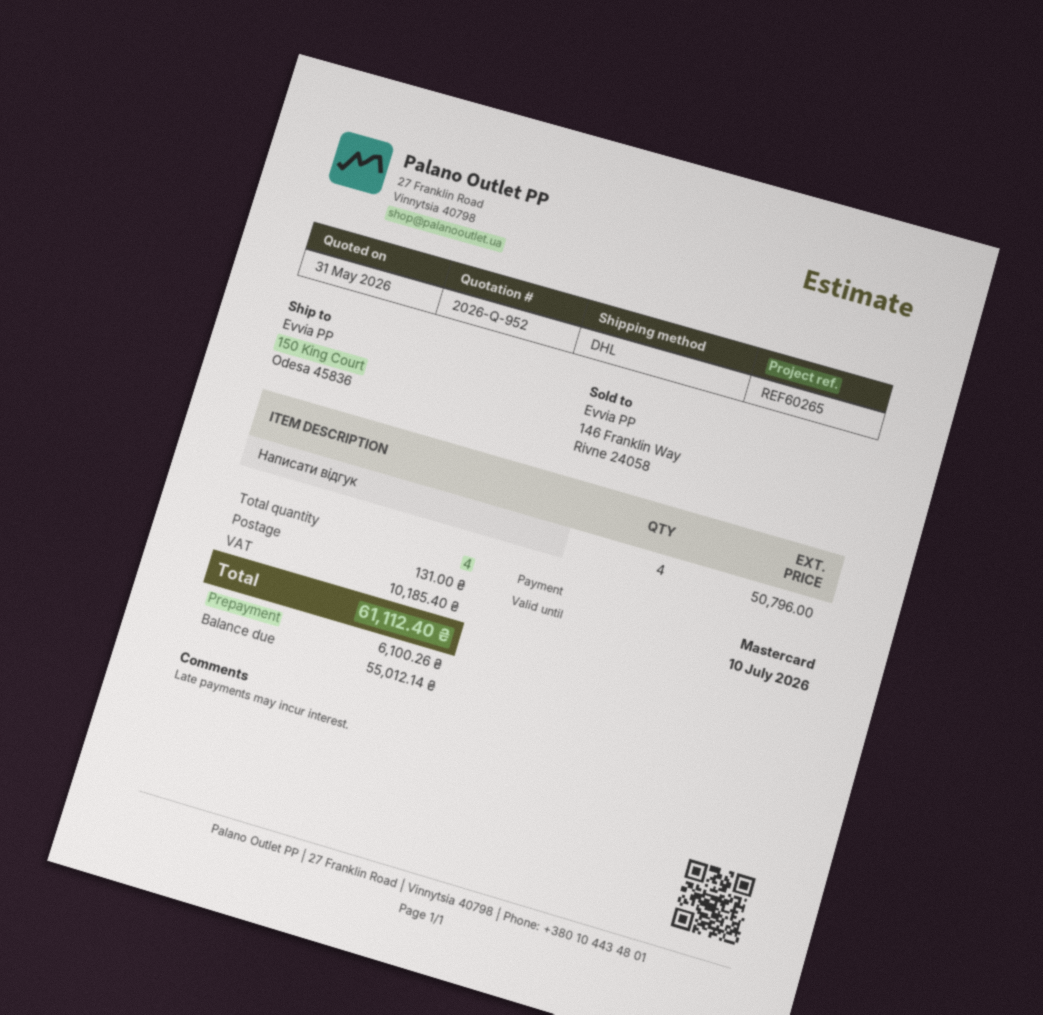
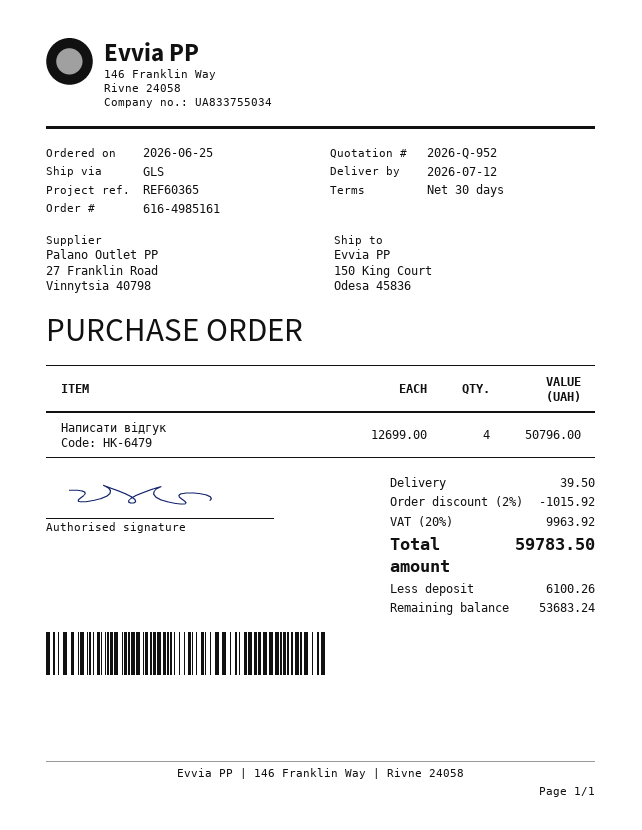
reference: REF60265 -> REF60365
shipping method: DHL -> GLS
discount: none -> 2% = 1015.92
shipping: 131.00 -> 39.50
tax: 10185.40 -> 9963.92
total: 61112.40 -> 59783.50
balance: 55012.14 -> 53683.24

